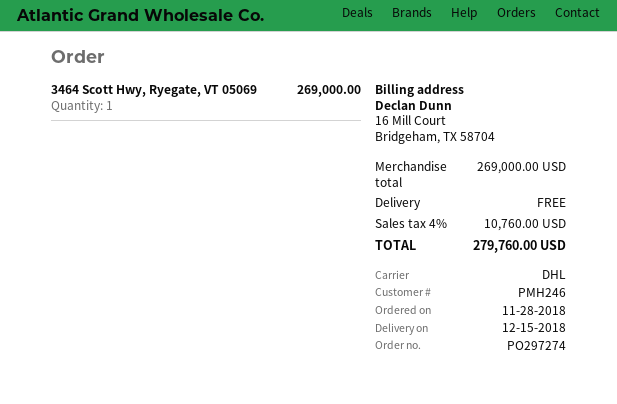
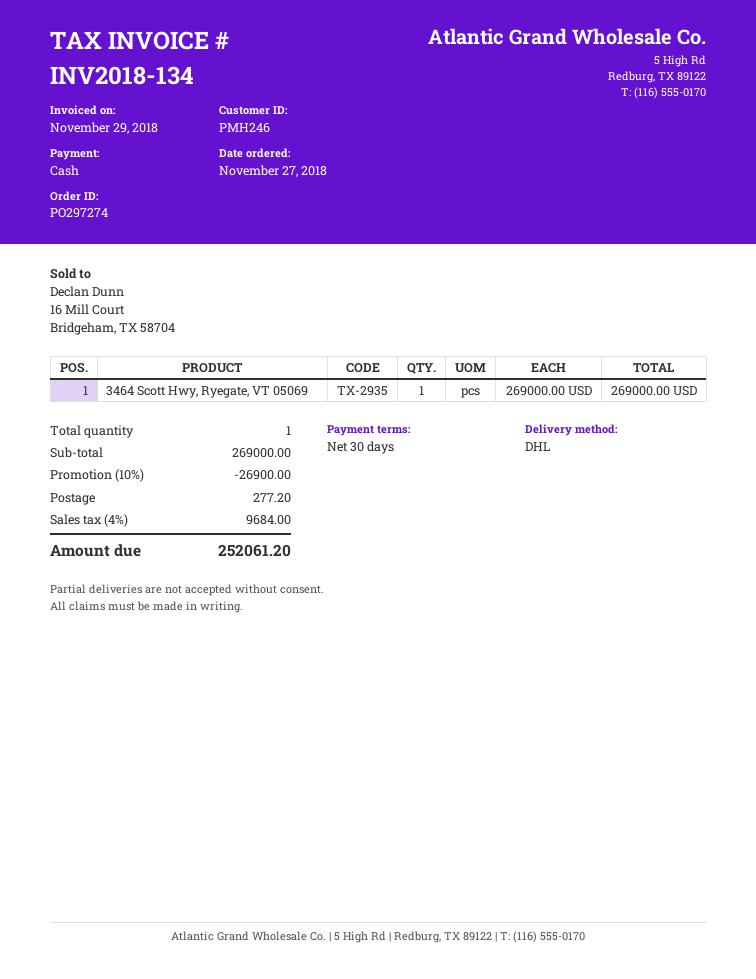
order date: 2018-11-28 -> 2018-11-27
discount: none -> 10% = 26900.00
shipping: 0.00 -> 277.20
tax: 4% = 10760.00 -> 4% = 9684.00
total: 279760.00 -> 252061.20

